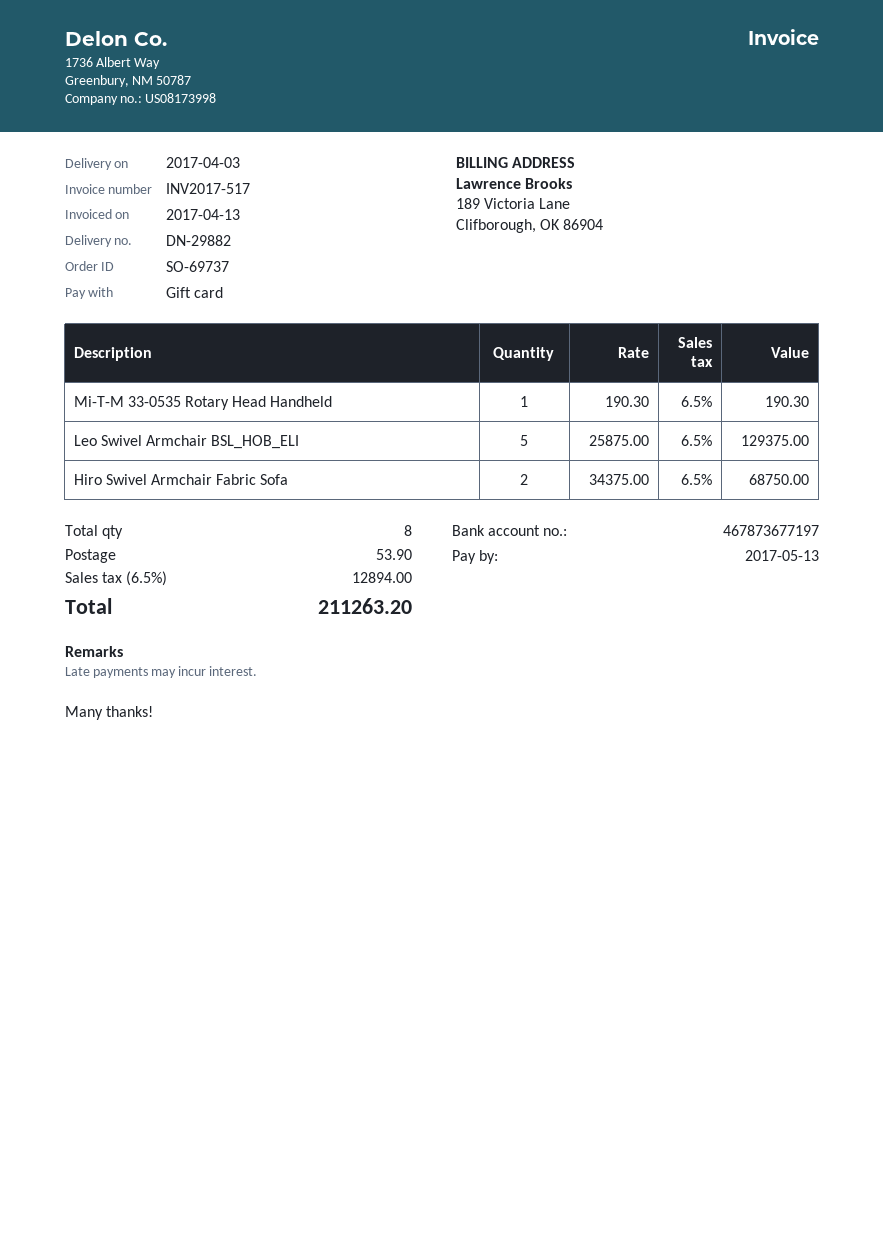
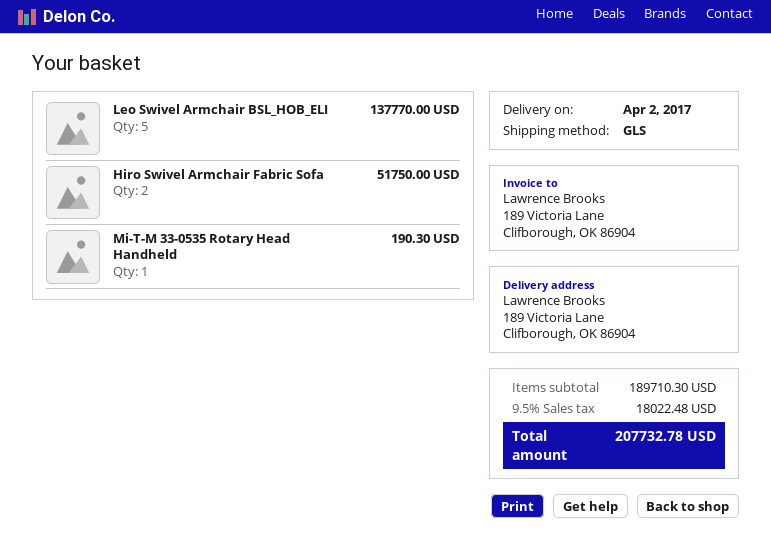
delivery date: 2017-04-03 -> 2017-04-02
Leo Swivel Armchair BSL_HOB_ELI: 5 for 129375.00 -> 5 for 137770.00
Hiro Swivel Armchair Fabric Sofa: 2 for 68750.00 -> 2 for 51750.00
shipping: 53.90 -> none
tax: 6.5% = 12894.00 -> 9.5% = 18022.48
total: 211263.20 -> 207732.78

